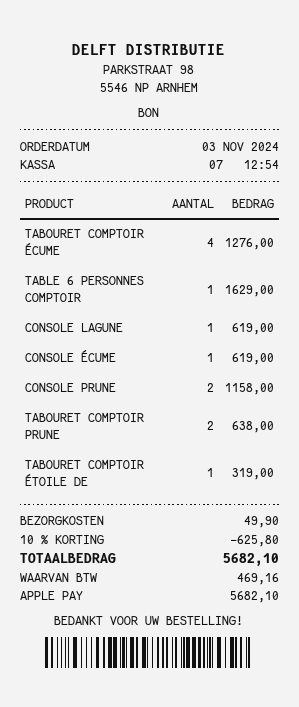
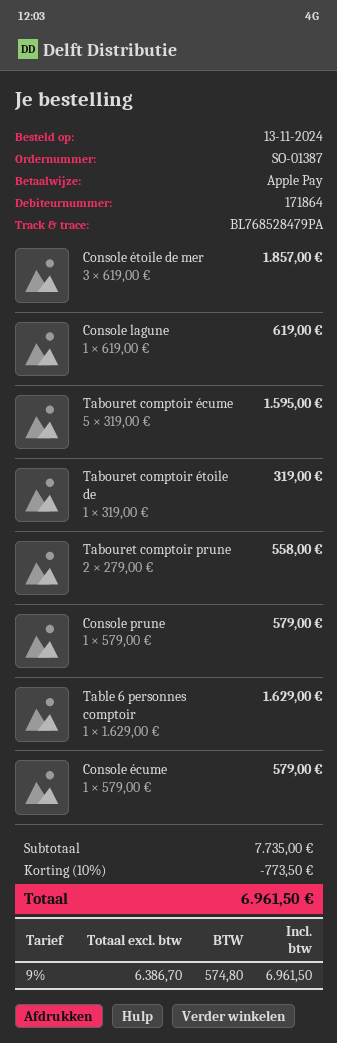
order date: 2024-11-03 -> 2024-11-13
TABOURET COMPTOIR ÉCUME: 4 for 1276.00 -> 5 for 1595.00
CONSOLE ÉCUME: 1 for 619.00 -> 1 for 579.00
CONSOLE PRUNE: 2 for 1158.00 -> 1 for 579.00
TABOURET COMPTOIR PRUNE: 2 for 638.00 -> 2 for 558.00
Console étoile de mer: none -> 3 for 1857.00
discount: 10% = 625.80 -> 10% = 773.50
shipping: 49.90 -> none
tax: 469.16 -> 574.80
total: 5682.10 -> 6961.50

